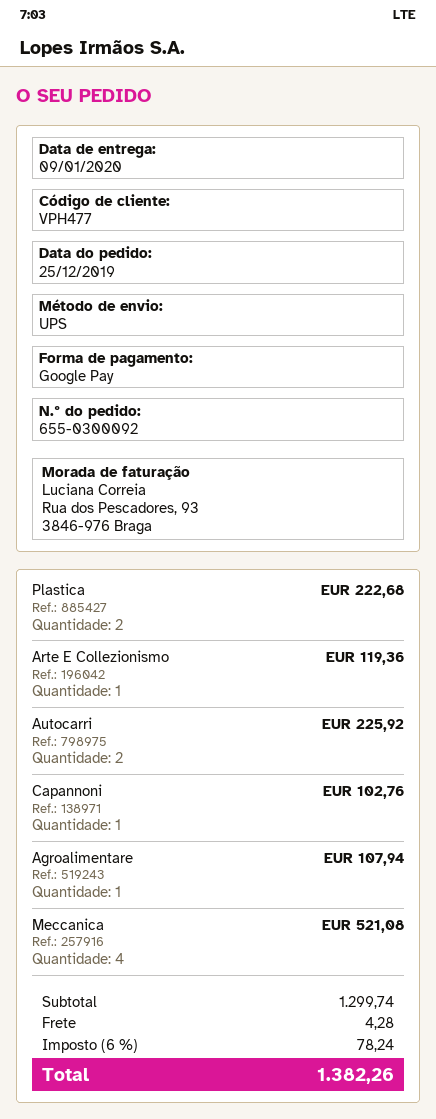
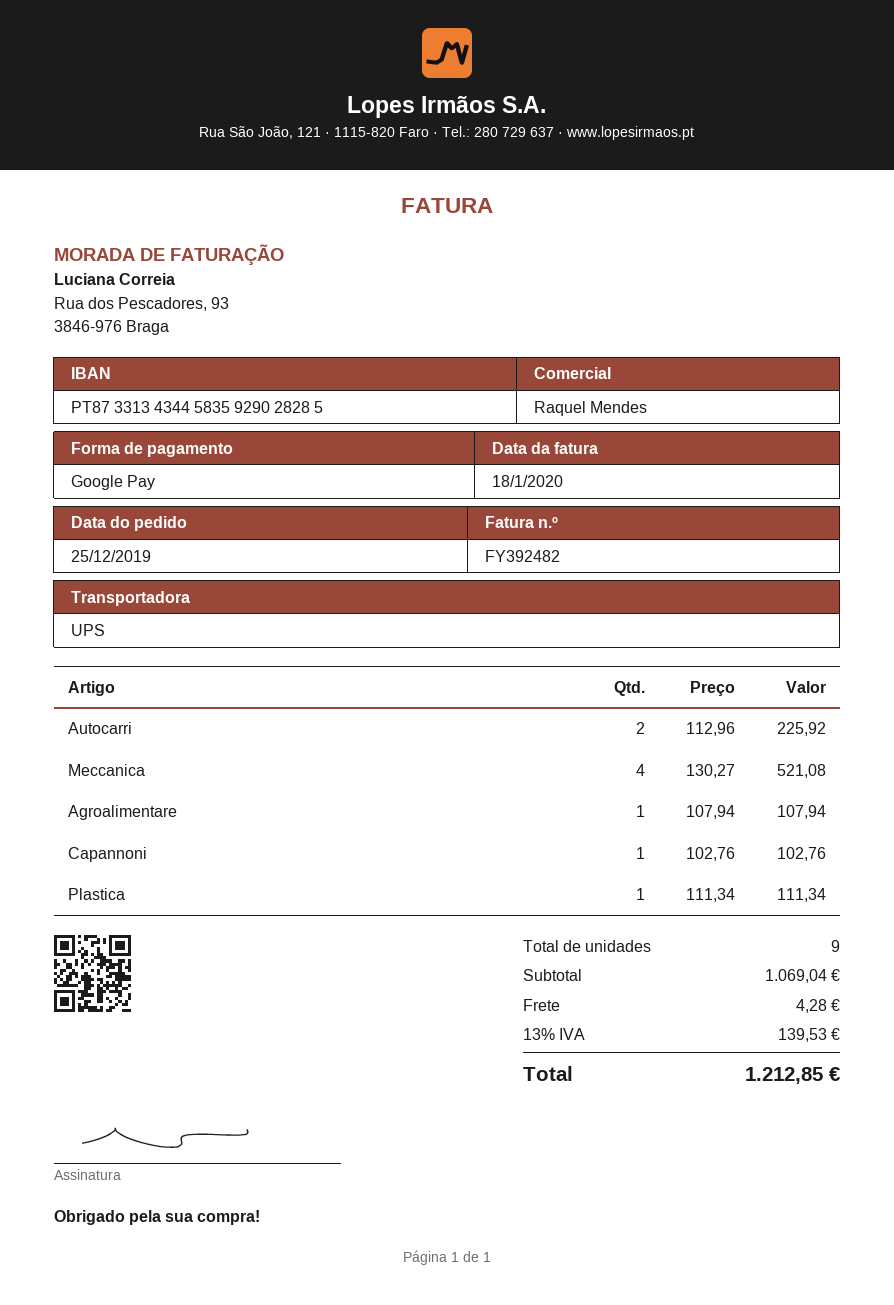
Plastica: 2 for 222.68 -> 1 for 111.34
Arte E Collezionismo: 1 for 119.36 -> none
subtotal: 1299.74 -> 1069.04
tax: 6% = 78.24 -> 13% = 139.53
total: 1382.26 -> 1212.85

